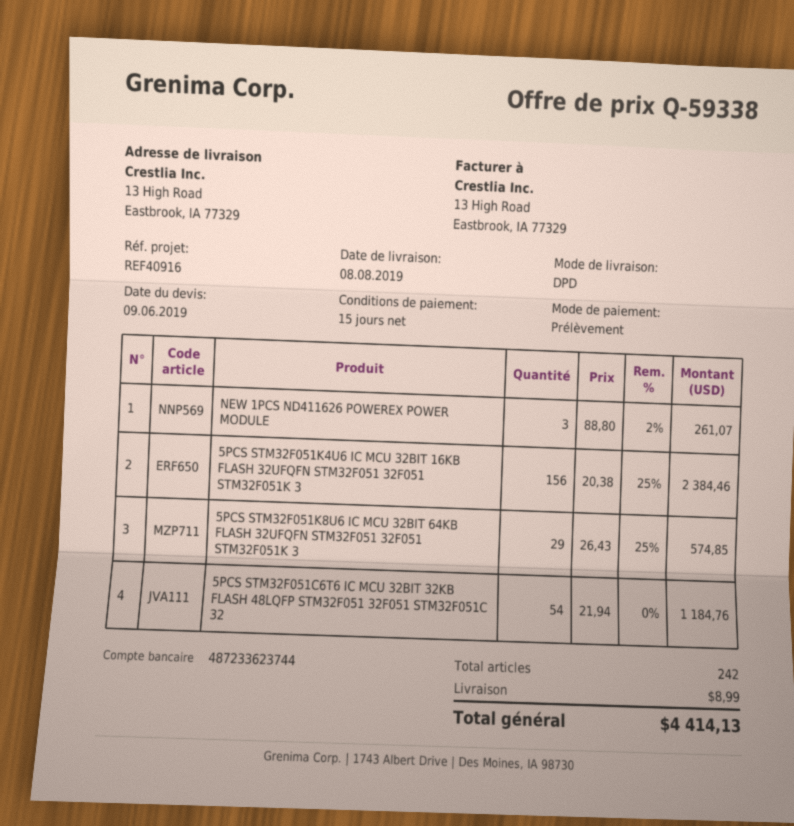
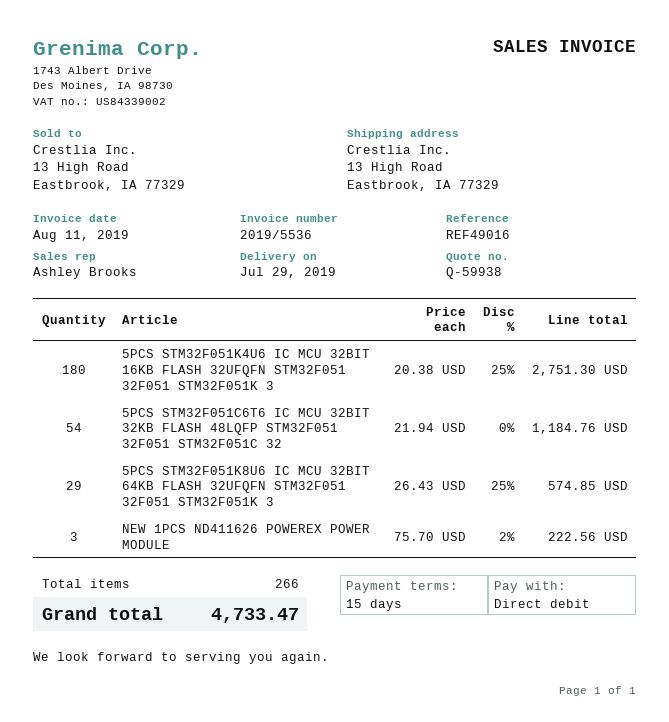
quote number: Q-59338 -> Q-59938
delivery date: 2019-08-08 -> 2019-07-29
reference: REF40916 -> REF49016
NEW 1PCS ND411626 POWEREX POWER MODULE: 3 x 88.80 - 2% = 261.07 -> 3 x 75.70 - 2% = 222.56
5PCS STM32F051K4U6 IC MCU 32BIT 16KB FLASH 32UFQFN STM32F051 32F051 STM32F051K 3: 156 x 20.38 - 25% = 2384.46 -> 180 x 20.38 - 25% = 2751.30
total quantity: 242 -> 266
shipping: 8.99 -> none
total: 4414.13 -> 4733.47

